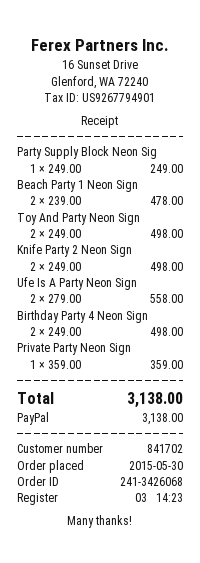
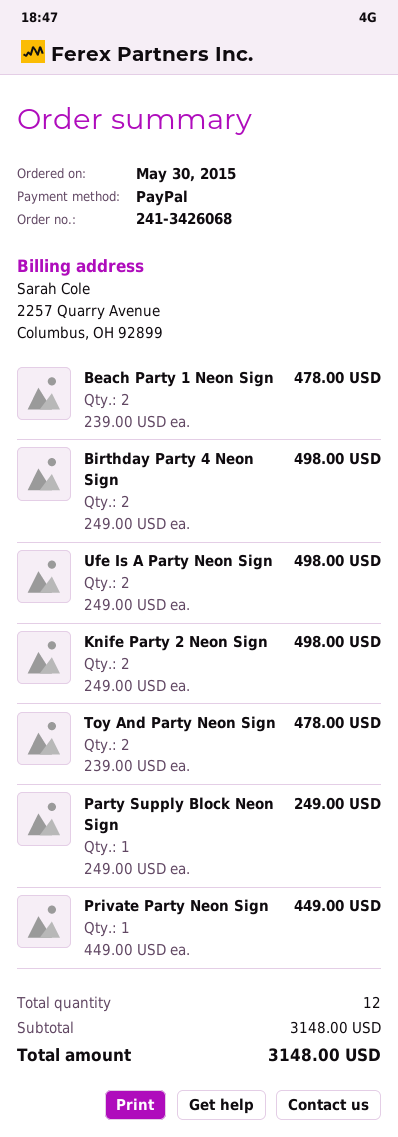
Toy And Party Neon Sign: 2 x 249.00 = 498.00 -> 2 x 239.00 = 478.00
Ufe Is A Party Neon Sign: 2 x 279.00 = 558.00 -> 2 x 249.00 = 498.00
Private Party Neon Sign: 1 x 359.00 = 359.00 -> 1 x 449.00 = 449.00
total: 3138.00 -> 3148.00

